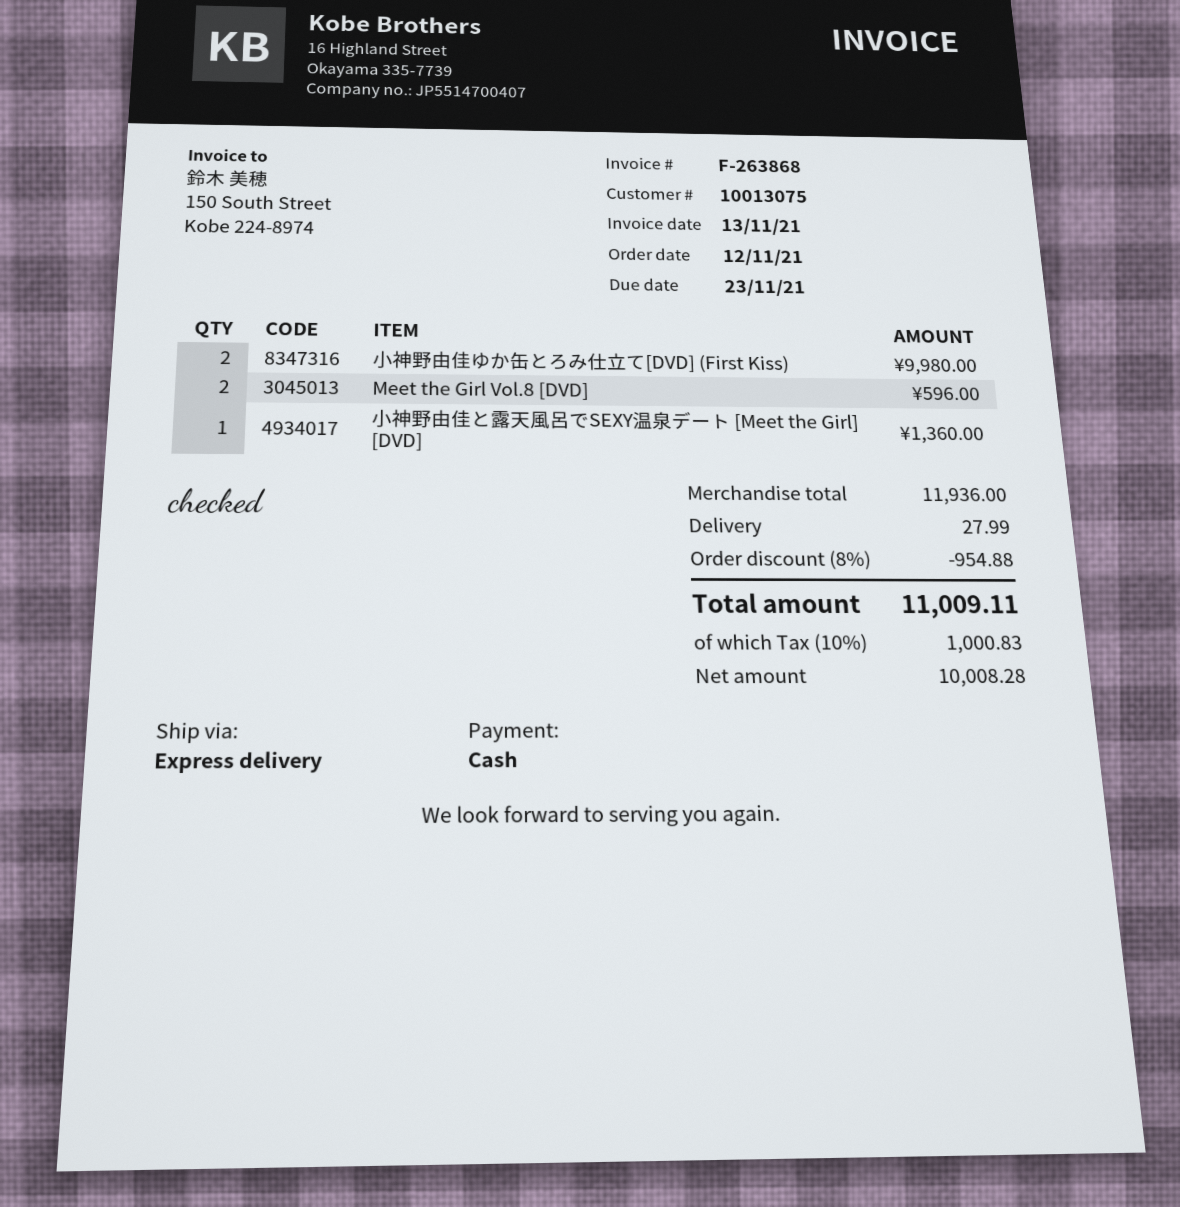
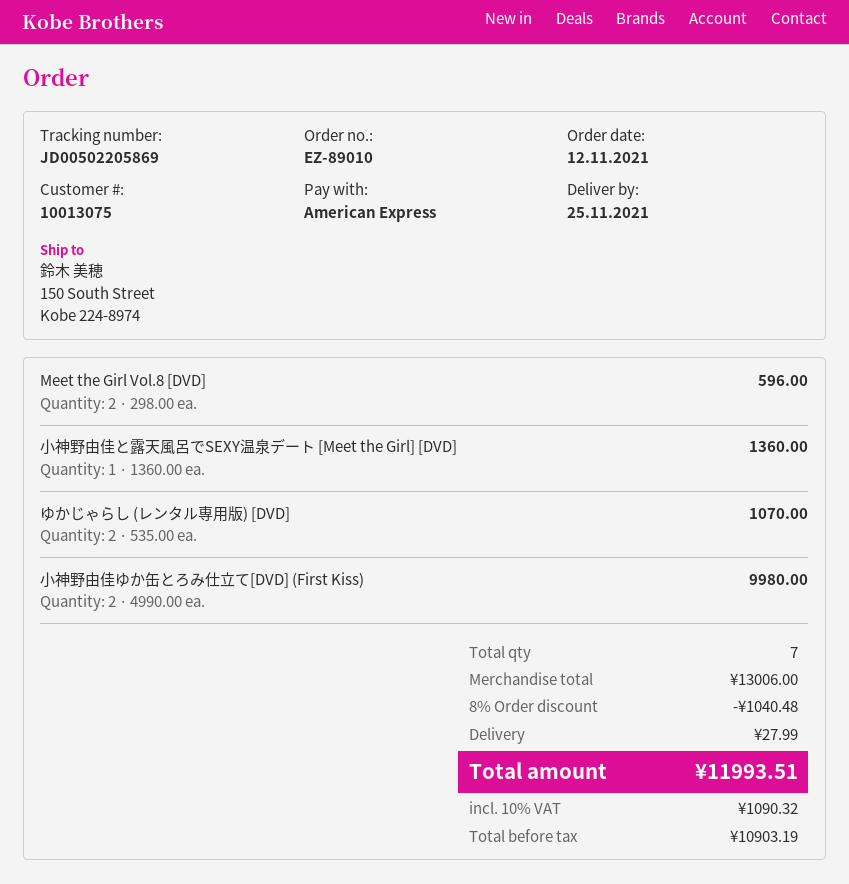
payment method: cash -> American Express
ゆかじゃらし (レンタル専用版) [DVD]: none -> 2 for 1070.00
subtotal: 11936.00 -> 13006.00
discount: 8% = 954.88 -> 8% = 1040.48
net: 10008.28 -> 10903.19
tax: 10% = 1000.83 -> 10% = 1090.32
total: 11009.11 -> 11993.51

